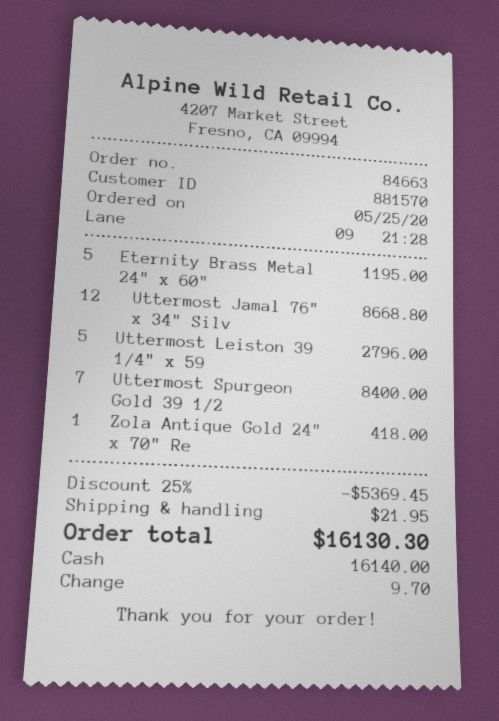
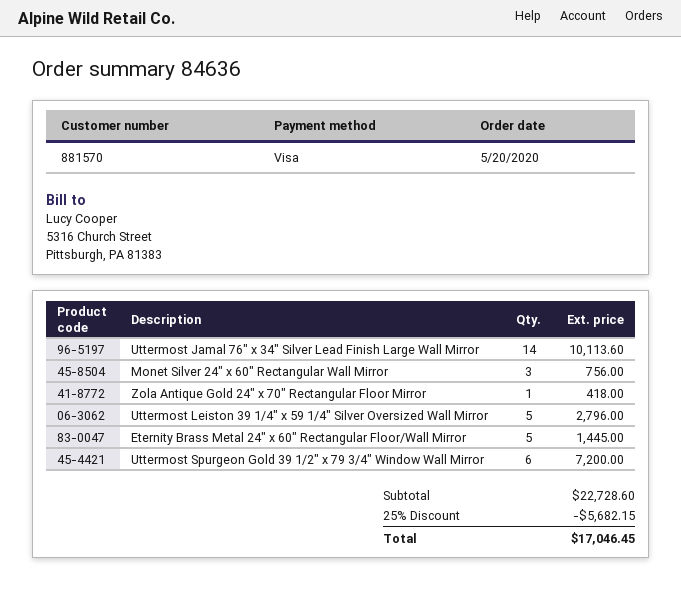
order number: 84663 -> 84636
order date: 2020-05-25 -> 2020-05-20
payment method: cash -> Visa
Eternity Brass Metal 24" x 60": 5 for 1195.00 -> 5 for 1445.00
Uttermost Jamal 76" x 34" Silv: 12 for 8668.80 -> 14 for 10113.60
Uttermost Spurgeon Gold 39 1/2: 7 for 8400.00 -> 6 for 7200.00
Monet Silver 24" x 60" Rectangular Wall Mirror: none -> 3 for 756.00
discount: 25% = 5369.45 -> 25% = 5682.15
shipping: 21.95 -> none
total: 16130.30 -> 17046.45

